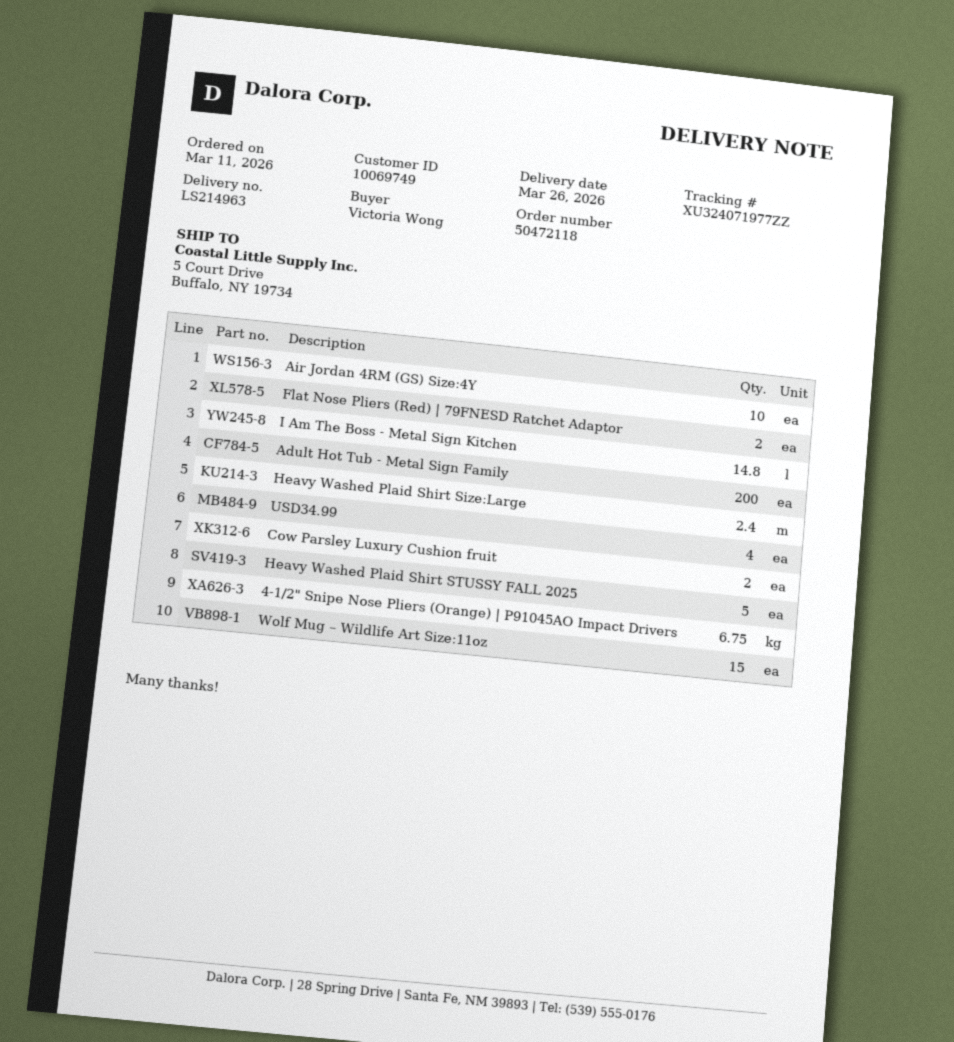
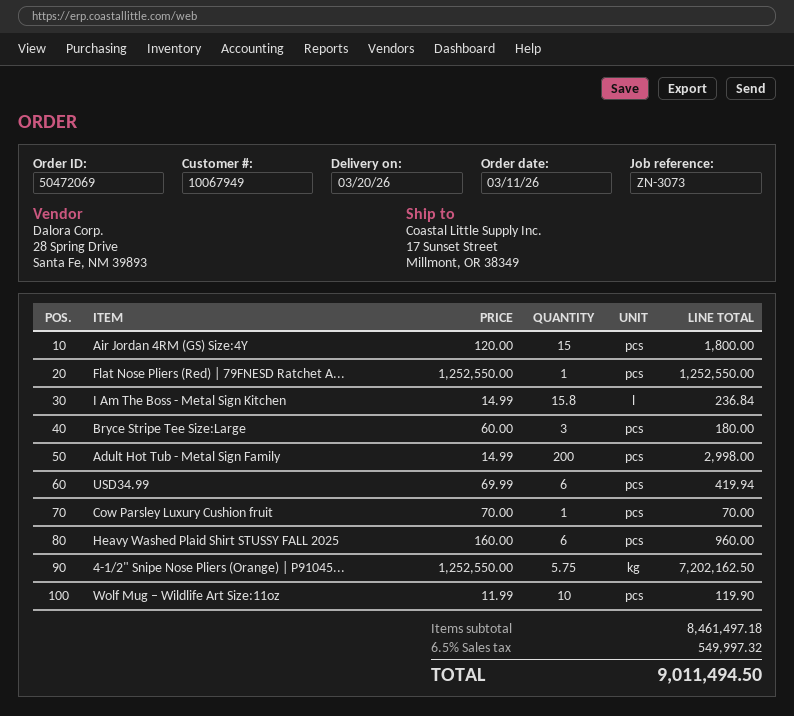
order number: 50472118 -> 50472069
delivery date: 2026-03-26 -> 2026-03-20
customer number: 10069749 -> 10067949
ship to: 5 Court Drive, Buffalo, NY 19734 -> 17 Sunset Street, Millmont, OR 38349
Air Jordan 4RM (GS) Size:4Y: 10 -> 15
Flat Nose Pliers (Red) | 79FNESD Ratchet Adaptor: 2 -> 1
I Am The Boss - Metal Sign Kitchen: 14.8 -> 15.8
Heavy Washed Plaid Shirt Size:Large: 2.4 -> none
USD34.99: 4 -> 6
Cow Parsley Luxury Cushion fruit: 2 -> 1
Heavy Washed Plaid Shirt STUSSY FALL 2025: 5 -> 6
4-1/2" Snipe Nose Pliers (Orange) | P91045AO Impact Drivers: 6.75 -> 5.75
Wolf Mug – Wildlife Art Size:11oz: 15 -> 10
Bryce Stripe Tee Size:Large: none -> 3

